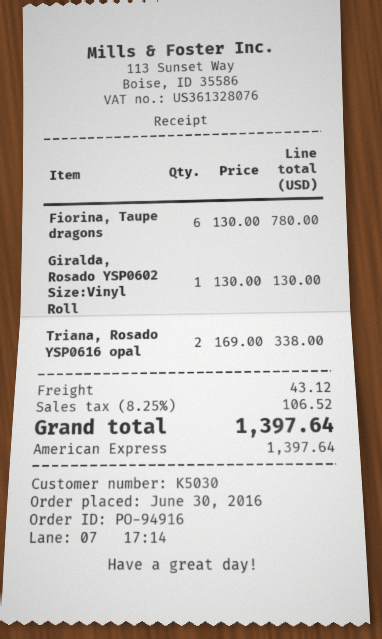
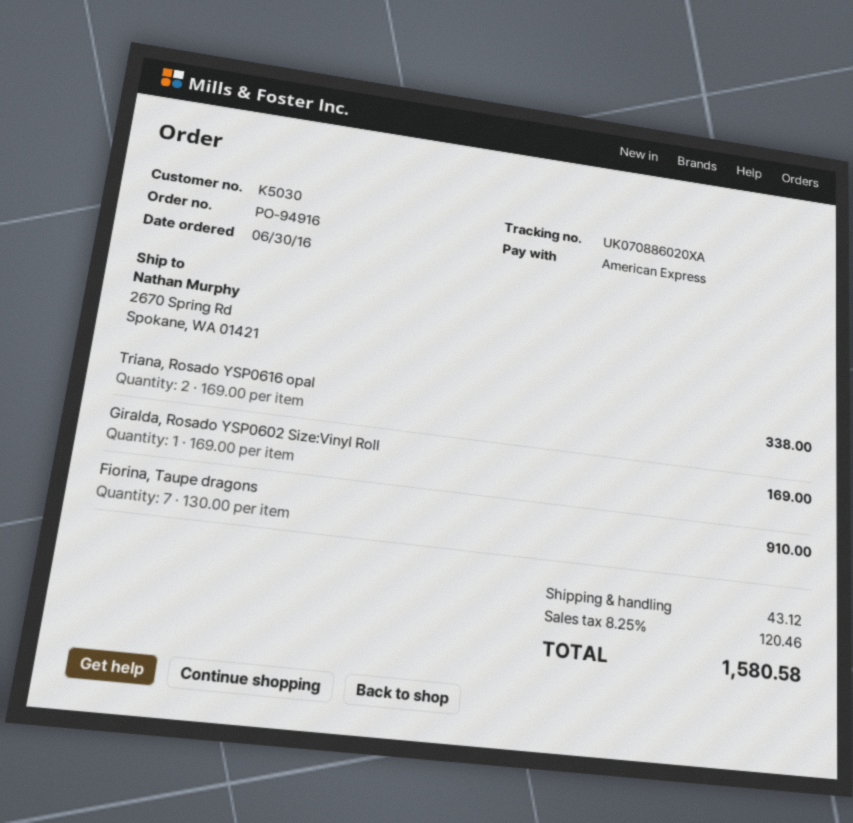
Fiorina, Taupe dragons: 6 x 130.00 = 780.00 -> 7 x 130.00 = 910.00
Giralda, Rosado YSP0602 Size:Vinyl Roll: 1 x 130.00 = 130.00 -> 1 x 169.00 = 169.00
tax: 8.25% = 106.52 -> 8.25% = 120.46
total: 1397.64 -> 1580.58

